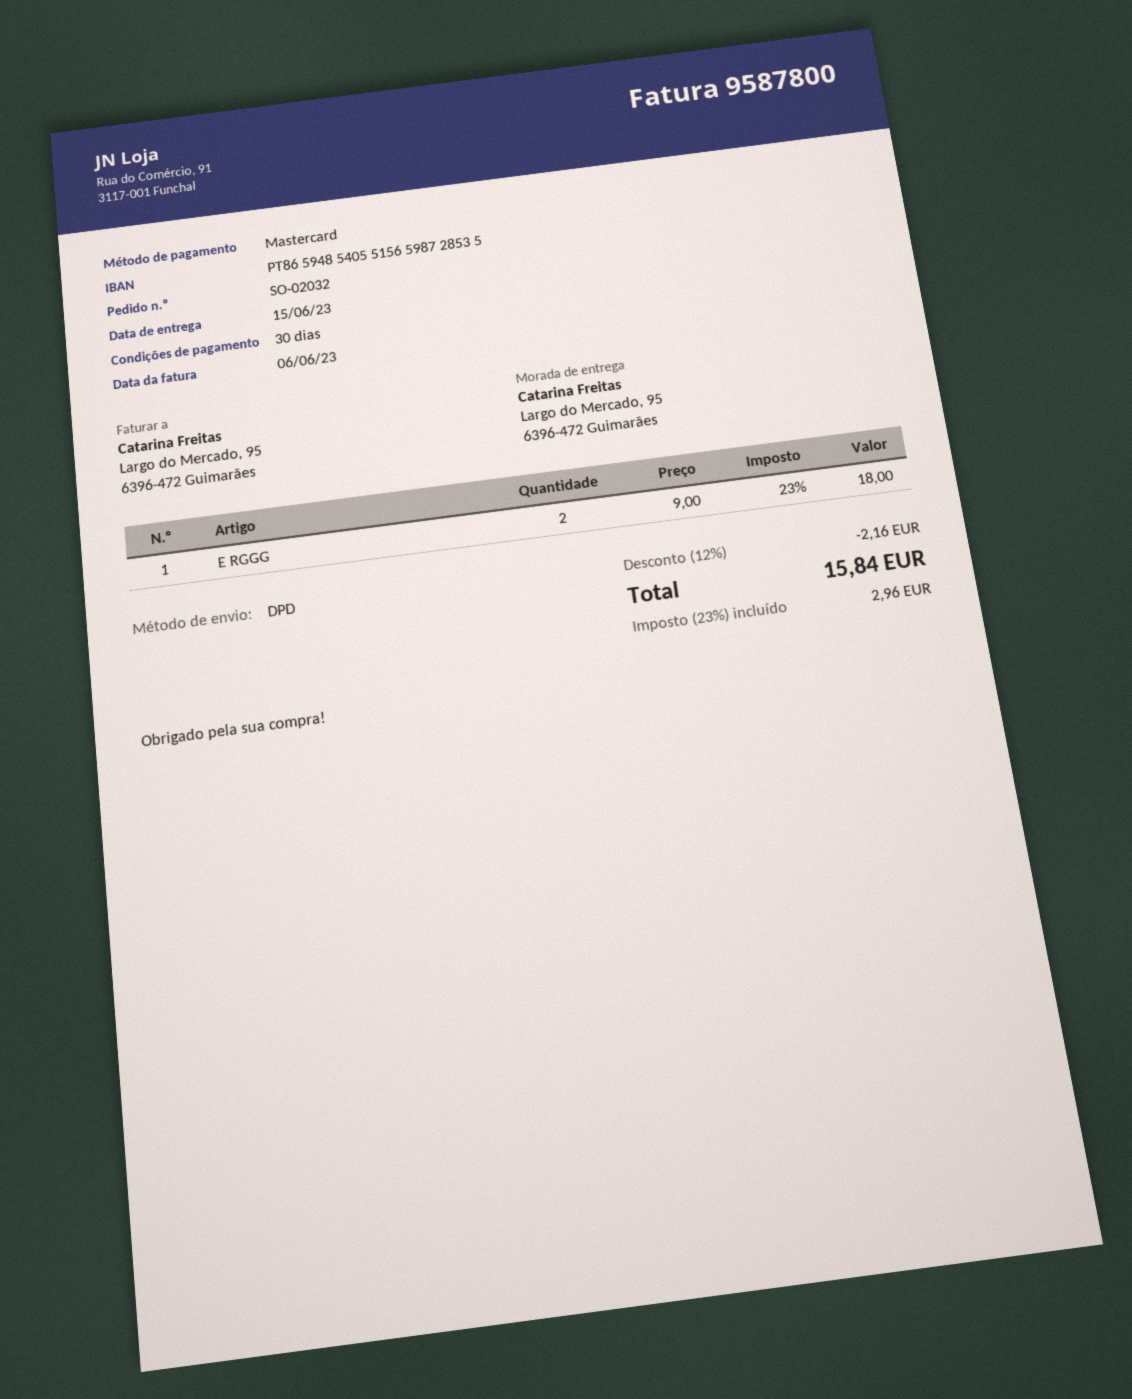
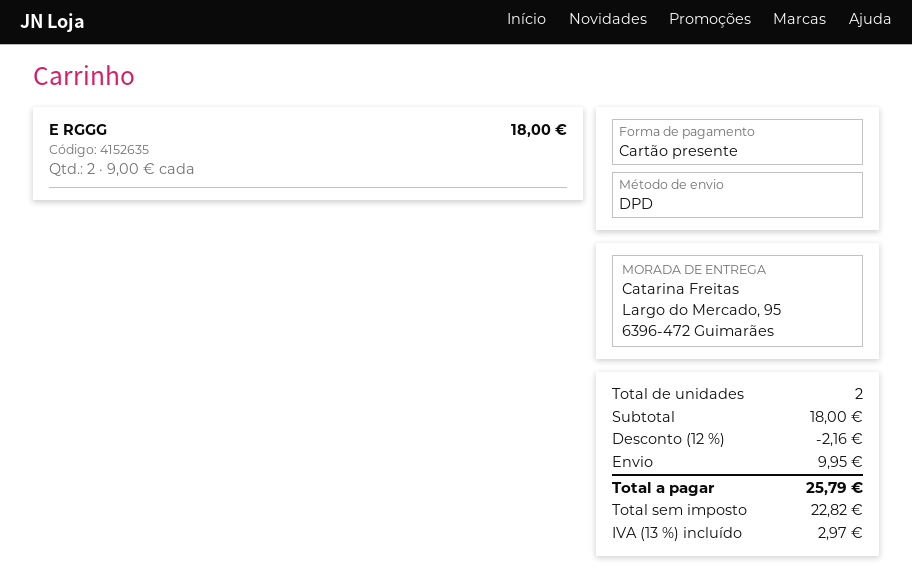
payment method: Mastercard -> gift card
shipping: none -> 9.95
tax: 23% = 2.96 -> 13% = 2.97
total: 15.84 -> 25.79

